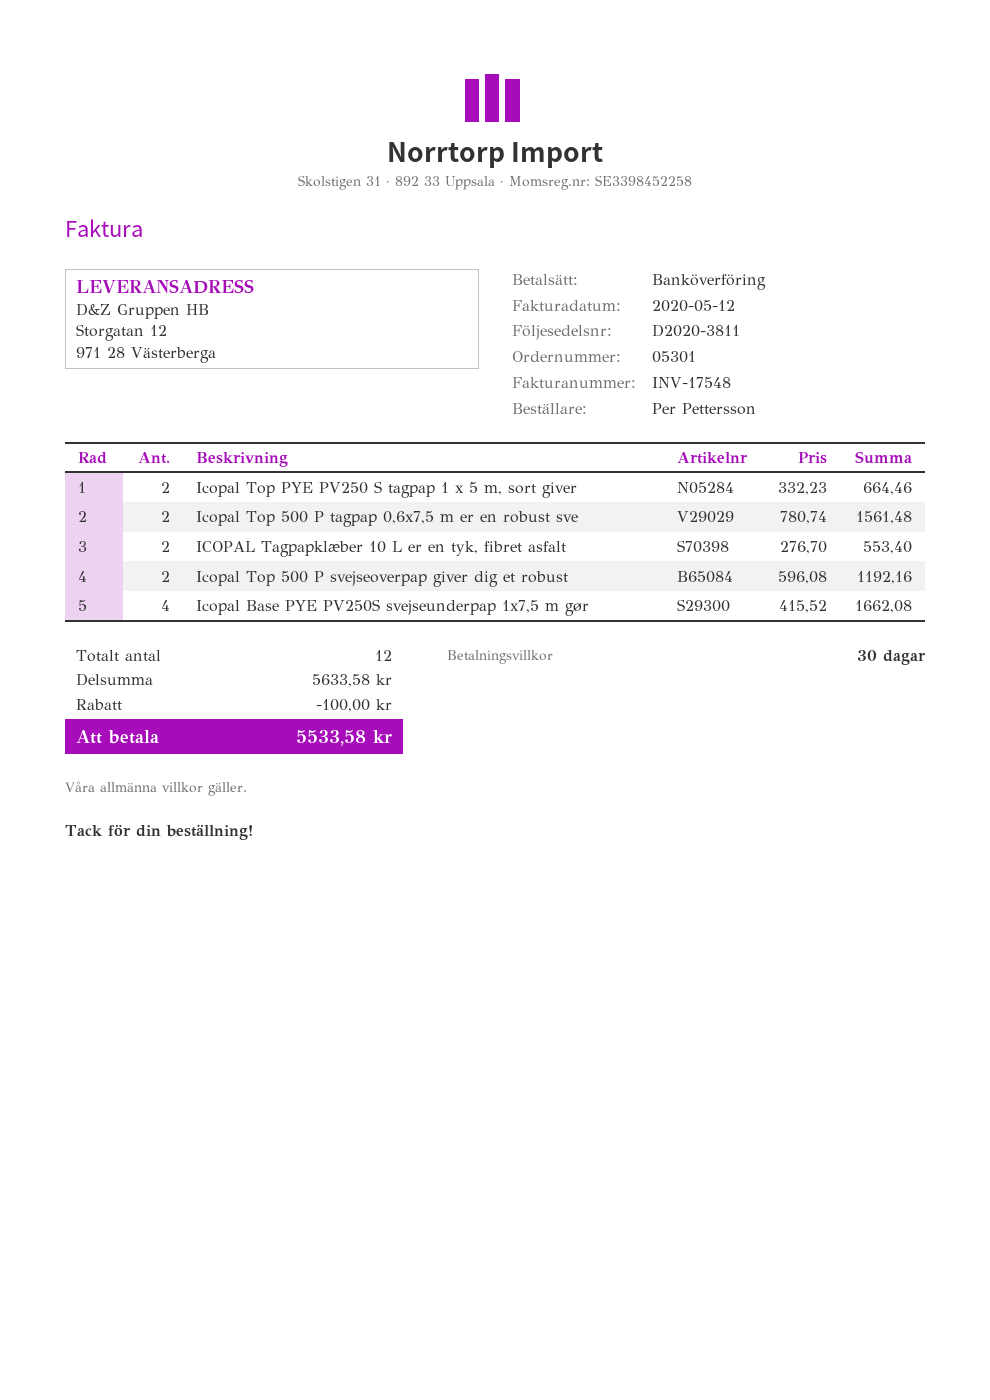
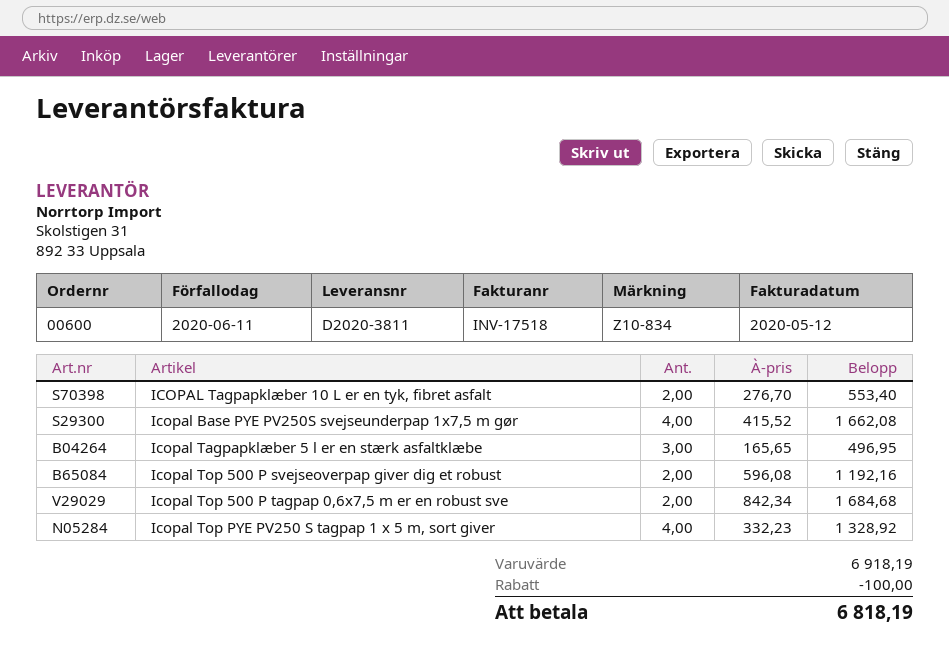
order number: 05301 -> 00600
invoice number: INV-17548 -> INV-17518
Icopal Top PYE PV250 S tagpap 1 x 5 m, sort giver: 2 x 332.23 = 664.46 -> 4 x 332.23 = 1328.92
Icopal Top 500 P tagpap 0,6x7,5 m er en robust sve: 2 x 780.74 = 1561.48 -> 2 x 842.34 = 1684.68
Icopal Tagpapklæber 5 l er en stærk asfaltklæbe: none -> 3 x 165.65 = 496.95
subtotal: 5633.58 -> 6918.19
total: 5533.58 -> 6818.19

